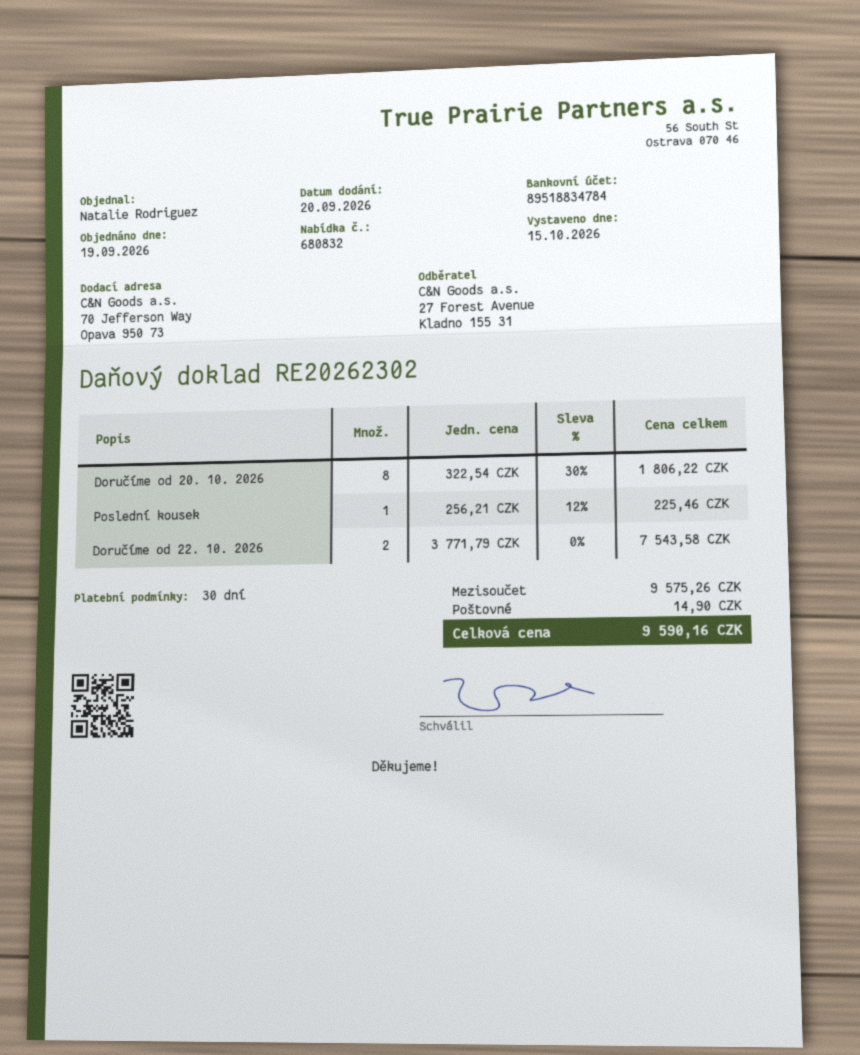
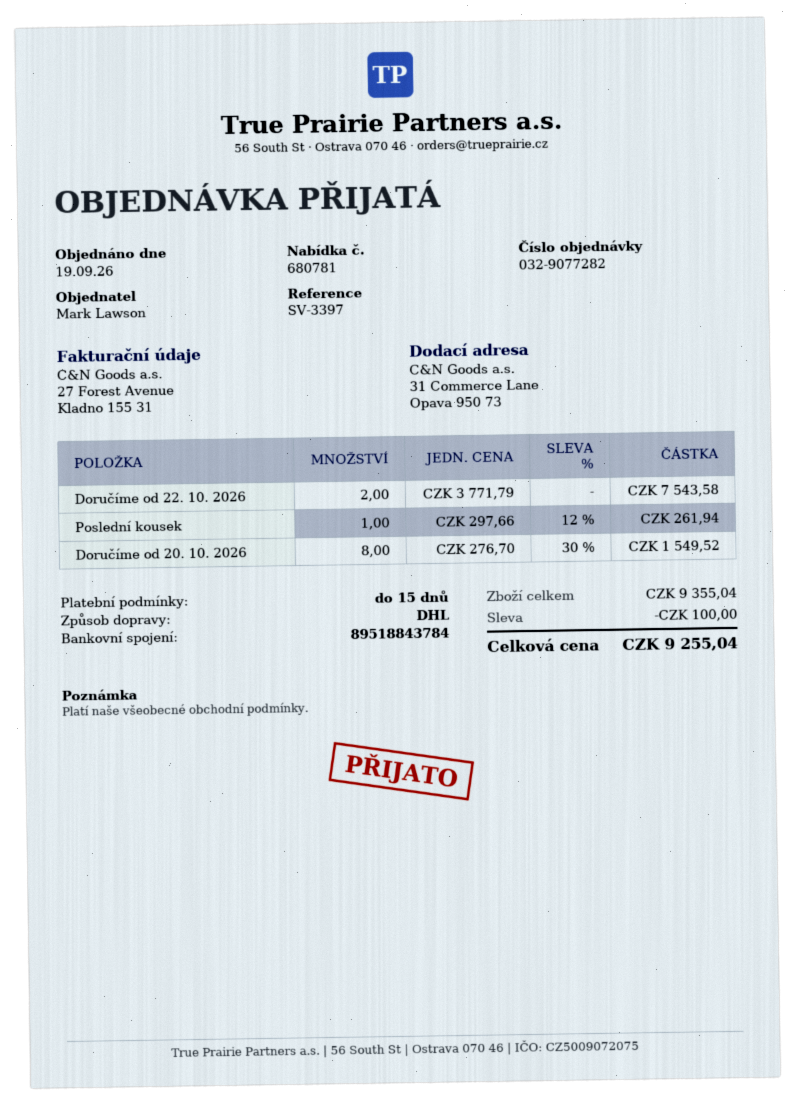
quote number: 680832 -> 680781
payment terms: 30 days -> 15 days
ordered by: Natalie Rodriguez -> Mark Lawson
bank account: 89518834784 -> 89518843784
ship to: 70 Jefferson Way, Opava 950 73 -> 31 Commerce Lane, Opava 950 73
Doručíme od 20. 10. 2026: 8 x 322.54 - 30% = 1806.22 -> 8 x 276.70 - 30% = 1549.52
Poslední kousek: 1 x 256.21 - 12% = 225.46 -> 1 x 297.66 - 12% = 261.94
subtotal: 9575.26 -> 9355.04
discount: none -> 100.00
shipping: 14.90 -> none
total: 9590.16 -> 9255.04

